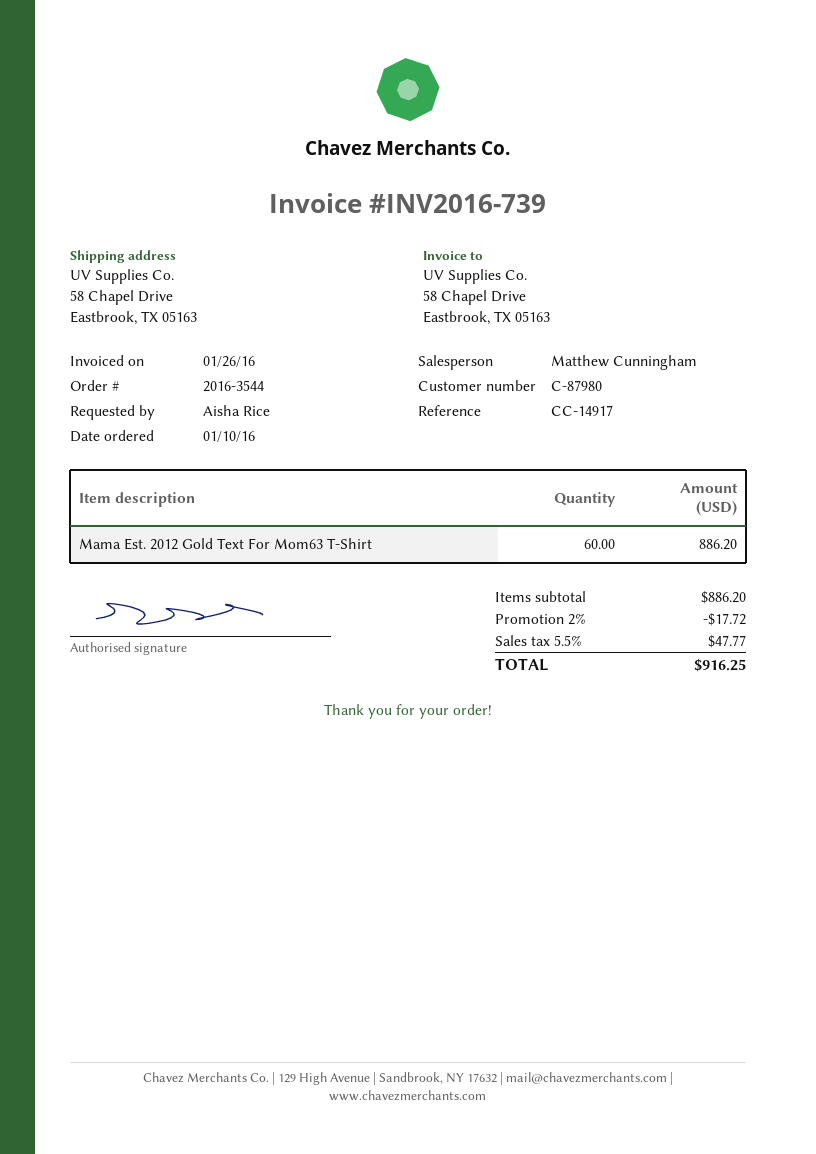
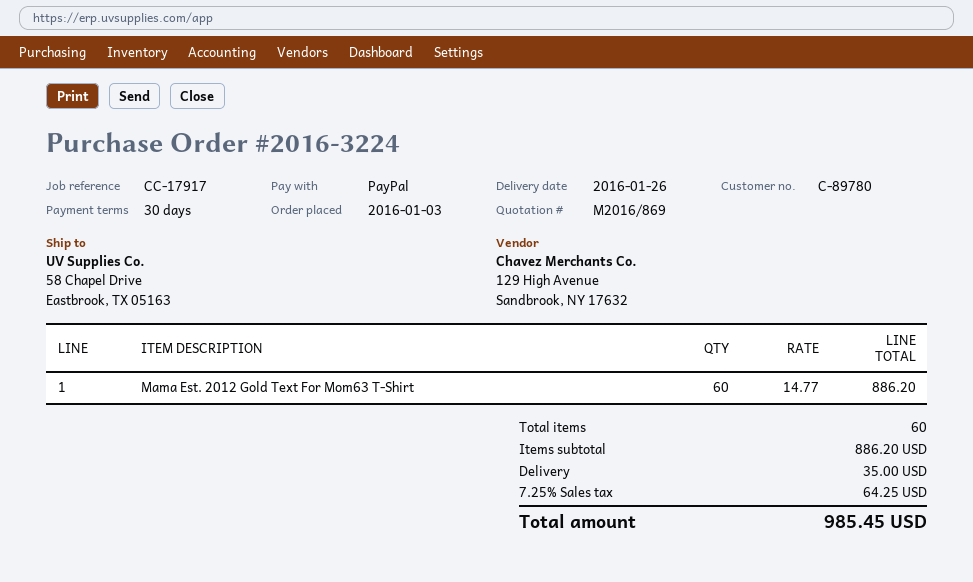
order number: 2016-3544 -> 2016-3224
order date: 2016-01-10 -> 2016-01-03
customer number: C-87980 -> C-89780
reference: CC-14917 -> CC-17917
discount: 2% = 17.72 -> none
shipping: none -> 35.00
tax: 5.5% = 47.77 -> 7.25% = 64.25
total: 916.25 -> 985.45

